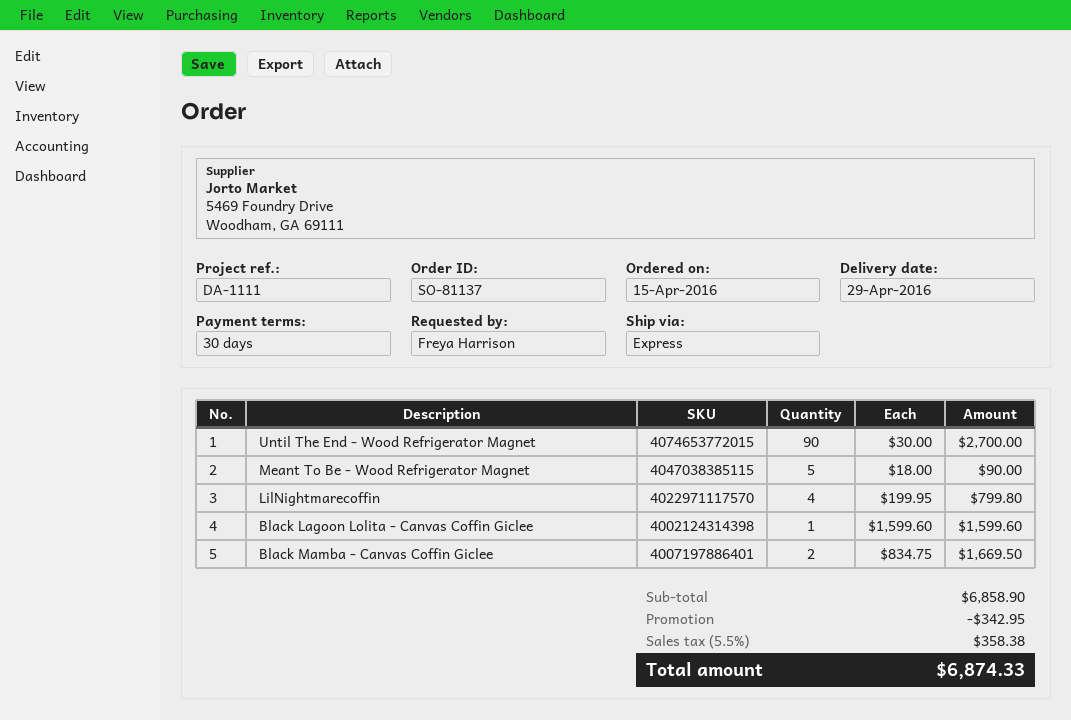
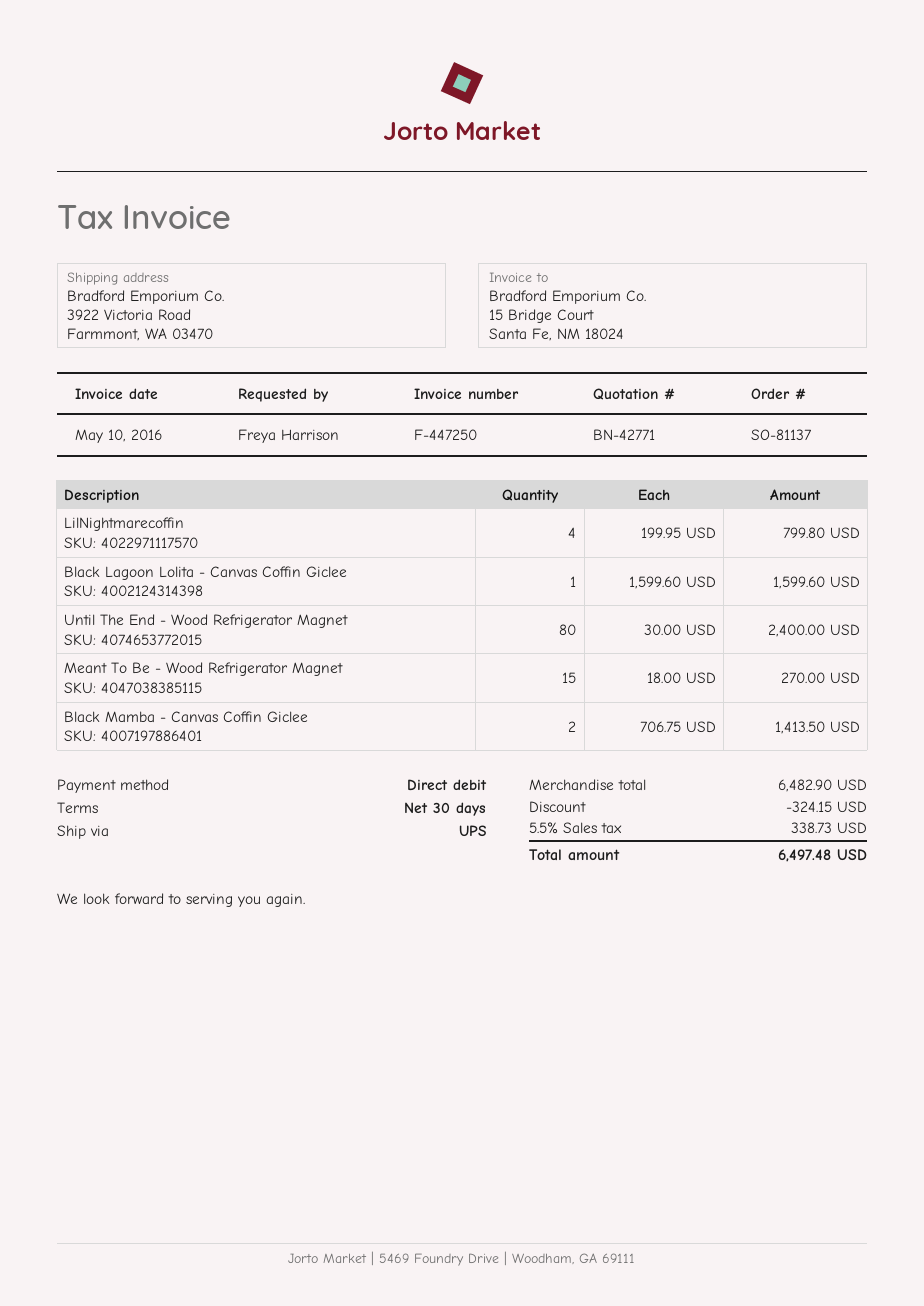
shipping method: express -> UPS
Until The End - Wood Refrigerator Magnet: 90 x 30.00 = 2700.00 -> 80 x 30.00 = 2400.00
Meant To Be - Wood Refrigerator Magnet: 5 x 18.00 = 90.00 -> 15 x 18.00 = 270.00
Black Mamba - Canvas Coffin Giclee: 2 x 834.75 = 1669.50 -> 2 x 706.75 = 1413.50
subtotal: 6858.90 -> 6482.90
discount: 342.95 -> 324.15
tax: 5.5% = 358.38 -> 5.5% = 338.73
total: 6874.33 -> 6497.48

